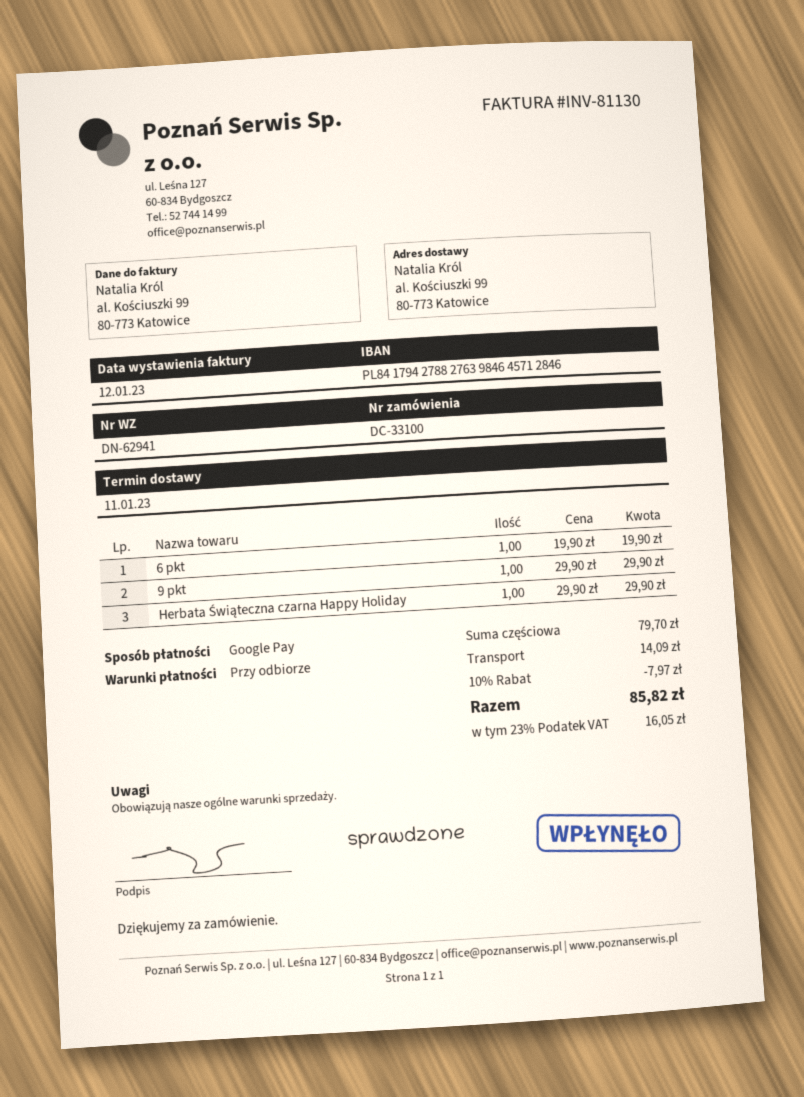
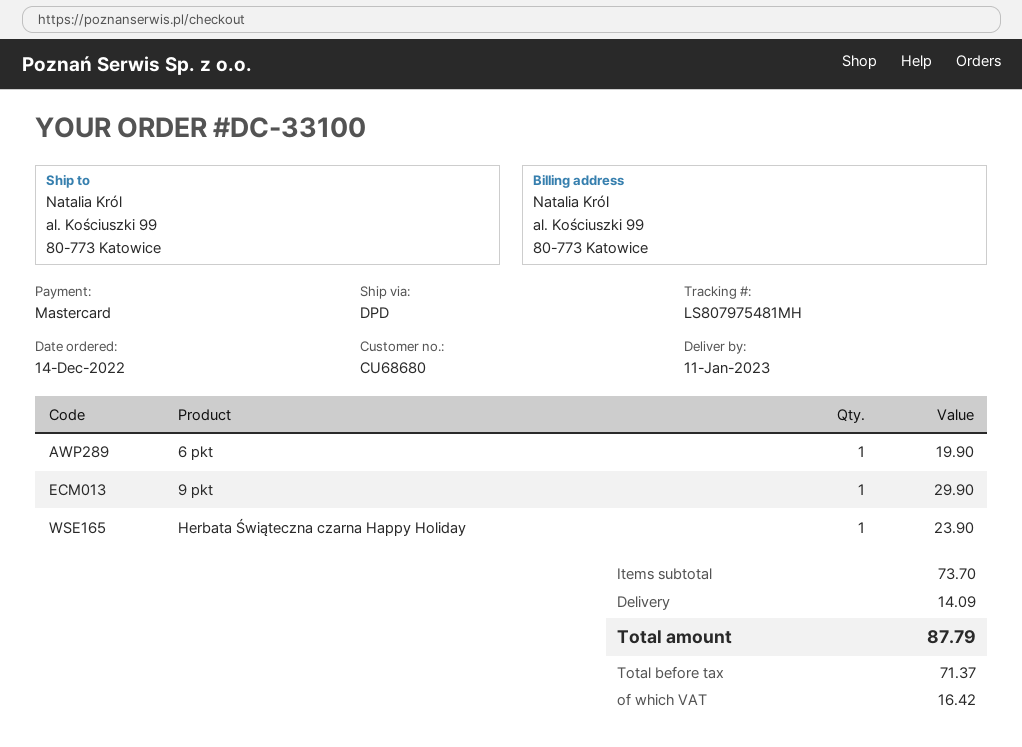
payment method: Google Pay -> Mastercard
Herbata Świąteczna czarna Happy Holiday: 1 for 29.90 -> 1 for 23.90
subtotal: 79.70 -> 73.70
discount: 10% = 7.97 -> none
tax: 16.05 -> 16.42
total: 85.82 -> 87.79

